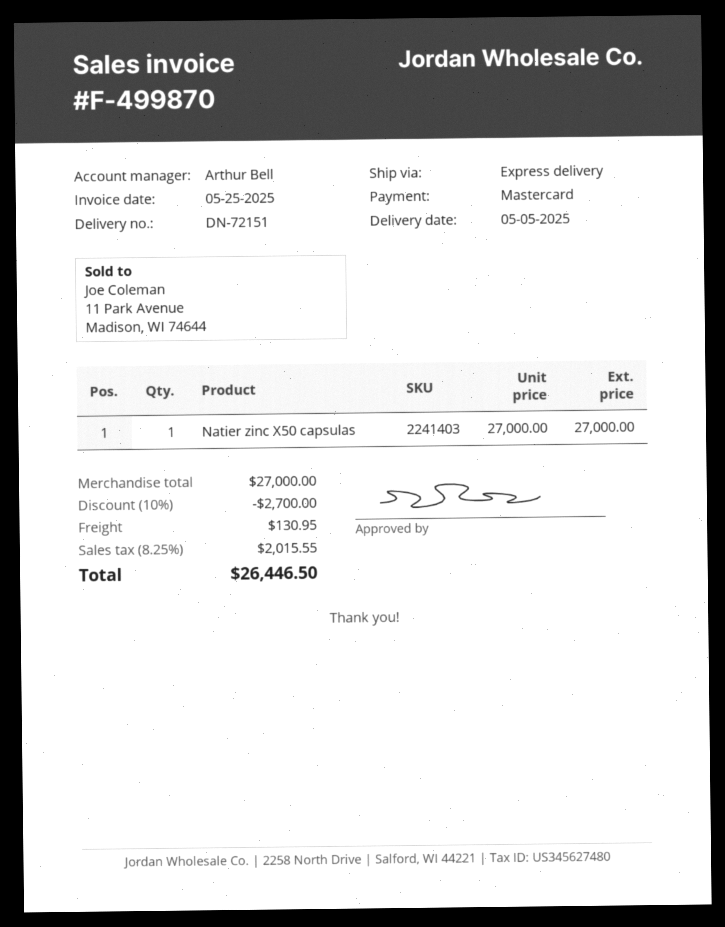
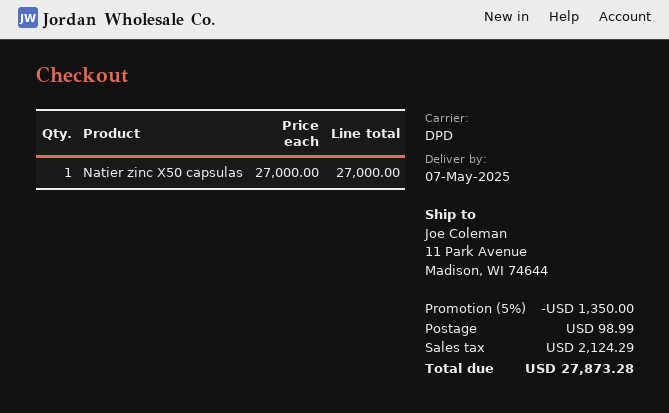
delivery date: 2025-05-05 -> 2025-05-07
shipping method: express -> DPD
discount: 10% = 2700.00 -> 5% = 1350.00
shipping: 130.95 -> 98.99
tax: 2015.55 -> 2124.29
total: 26446.50 -> 27873.28

